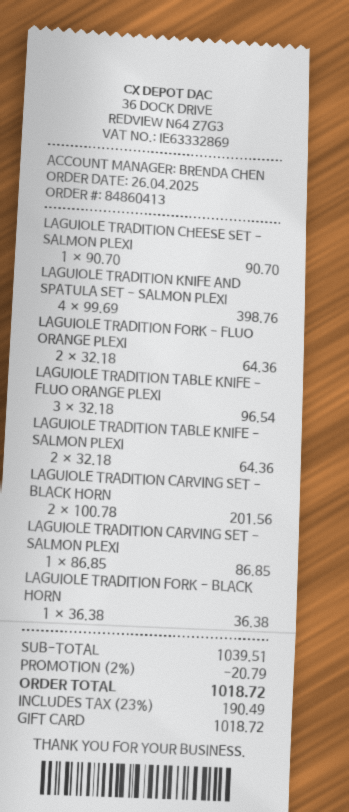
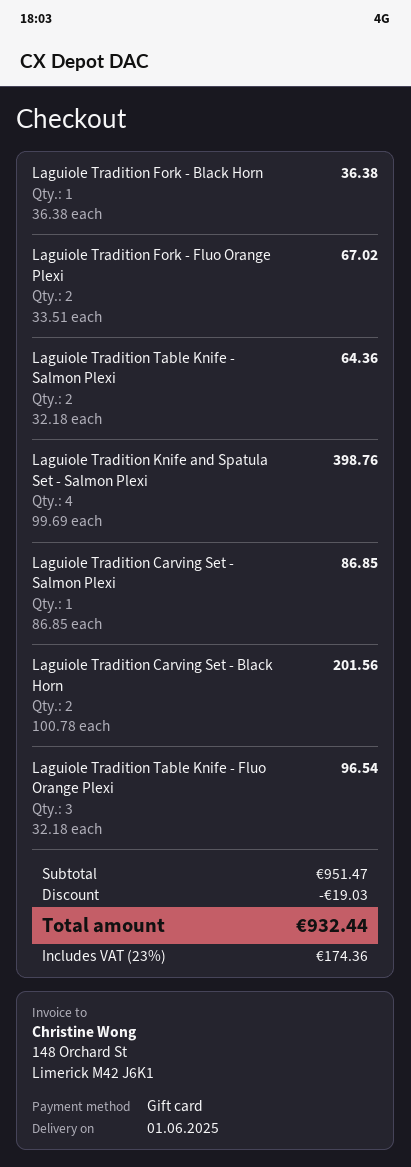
LAGUIOLE TRADITION CHEESE SET - SALMON PLEXI: 1 x 90.70 = 90.70 -> none
LAGUIOLE TRADITION FORK - FLUO ORANGE PLEXI: 2 x 32.18 = 64.36 -> 2 x 33.51 = 67.02
subtotal: 1039.51 -> 951.47
discount: 20.79 -> 19.03
tax: 23% = 190.49 -> 23% = 174.36
total: 1018.72 -> 932.44

